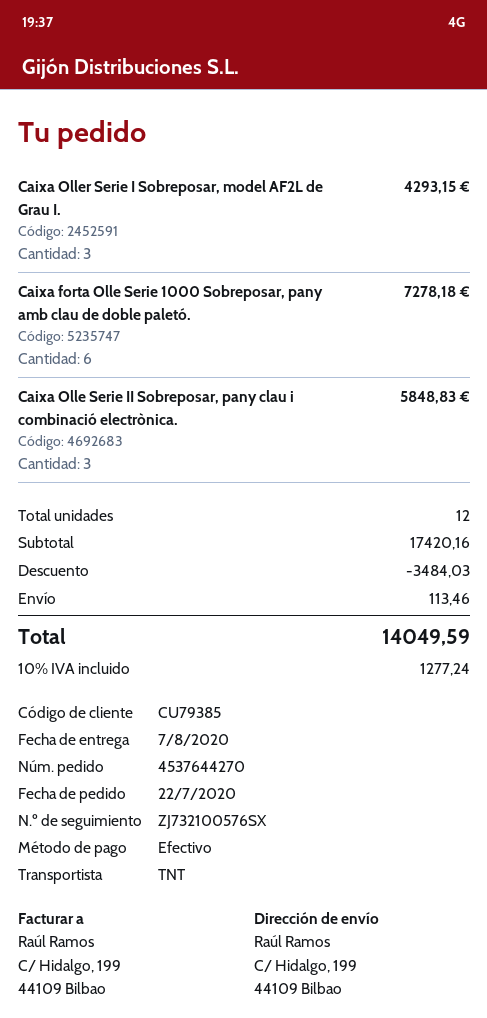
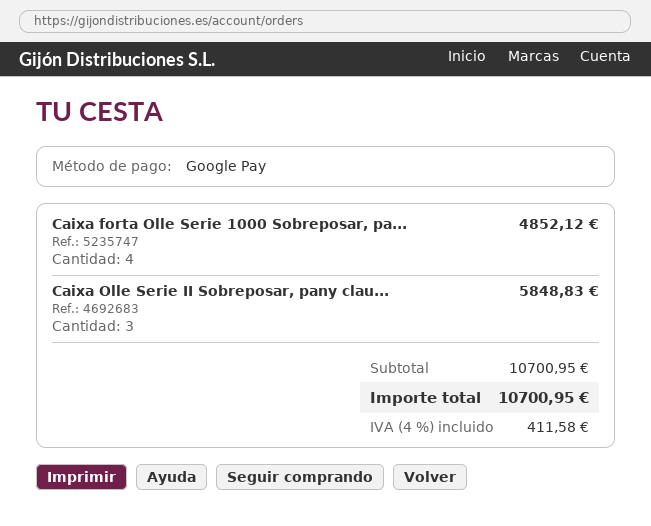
payment method: cash -> Google Pay
Caixa Oller Serie I Sobreposar, model AF2L de Grau I.: 3 for 4293.15 -> none
Caixa forta Olle Serie 1000 Sobreposar, pany amb clau de doble paletó.: 6 for 7278.18 -> 4 for 4852.12
subtotal: 17420.16 -> 10700.95
discount: 3484.03 -> none
shipping: 113.46 -> none
tax: 10% = 1277.24 -> 4% = 411.58
total: 14049.59 -> 10700.95

